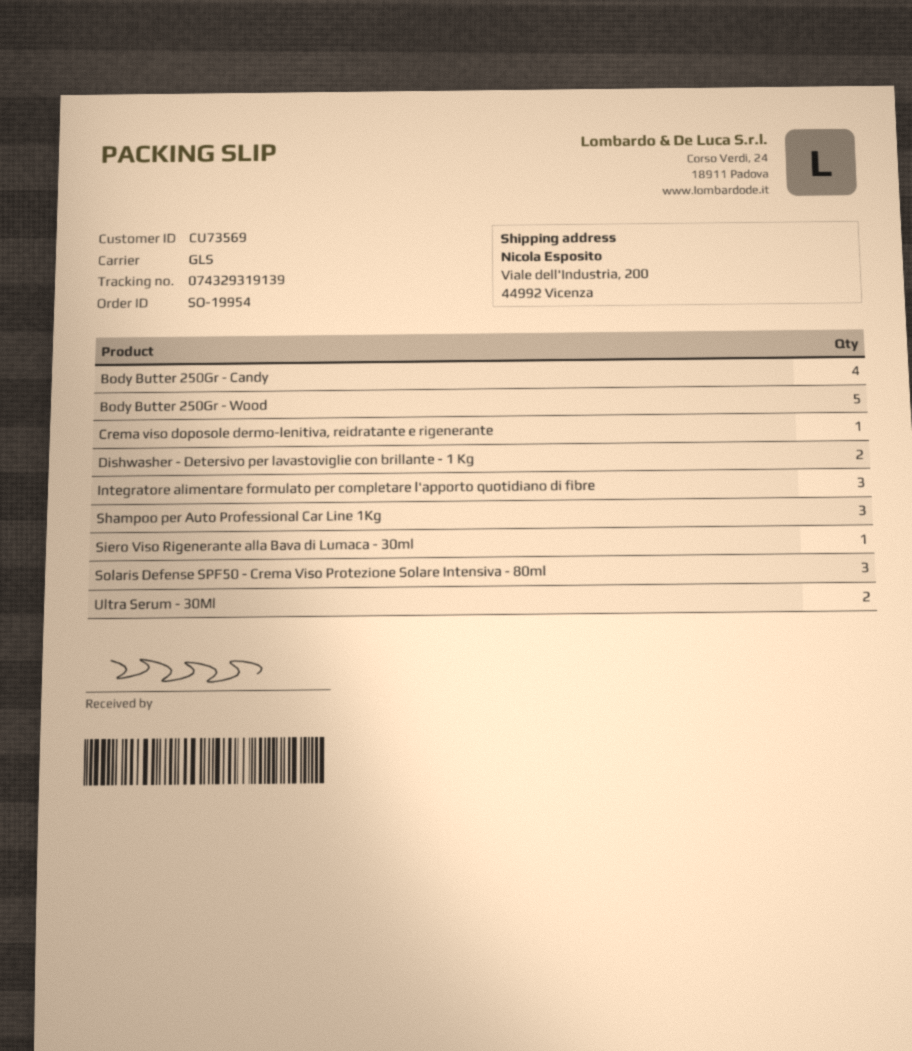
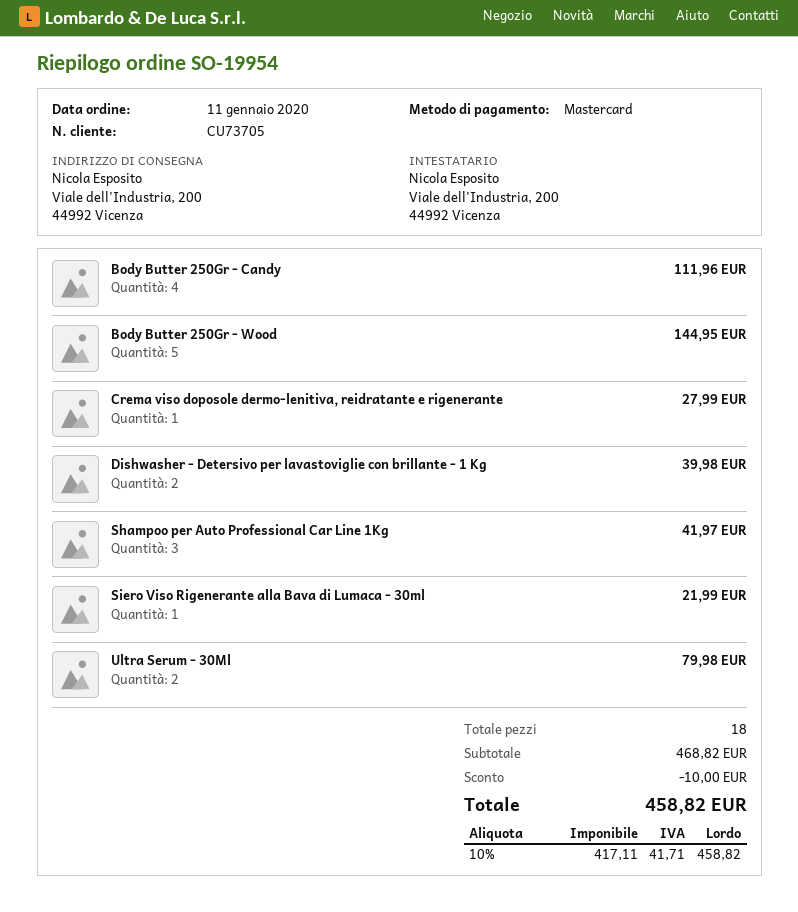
customer number: CU73569 -> CU73705
Integratore alimentare formulato per completare l'apporto quotidiano di fibre: 3 -> none
Solaris Defense SPF50 - Crema Viso Protezione Solare Intensiva - 80ml: 3 -> none

